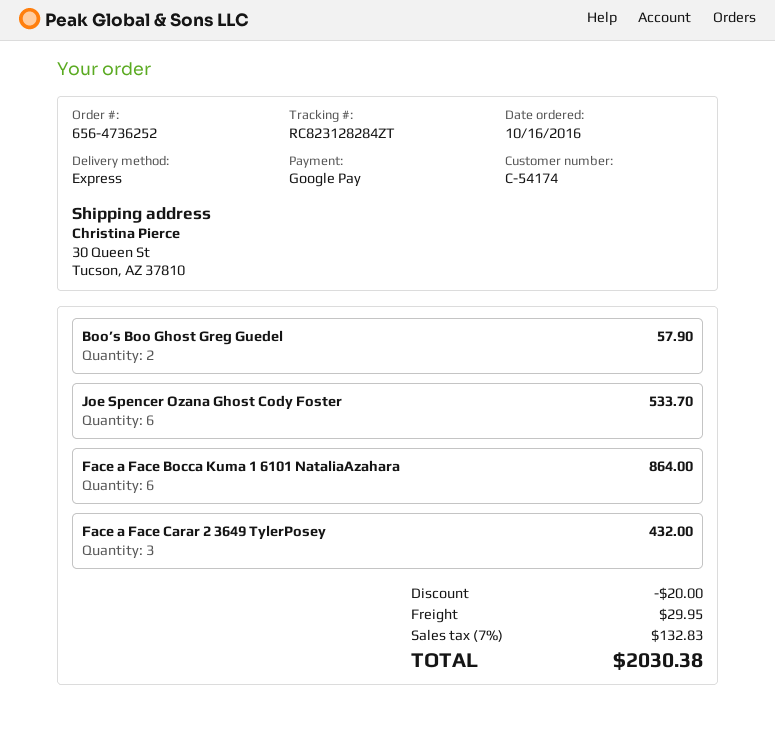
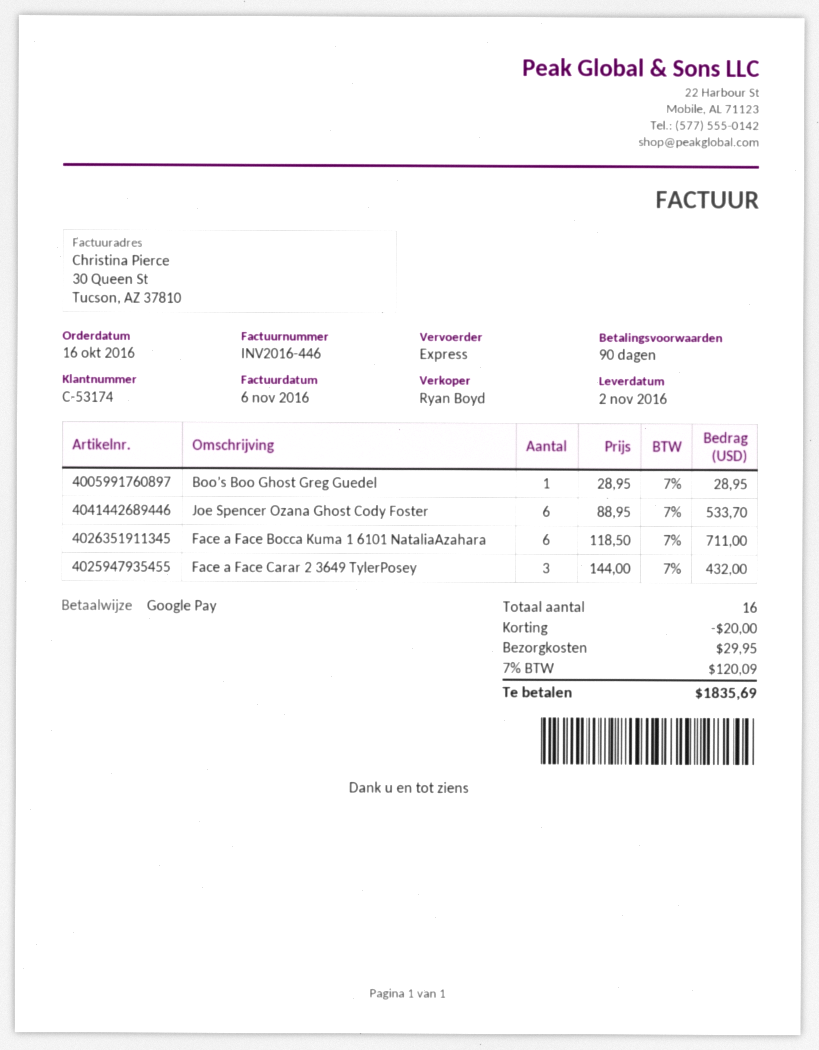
customer number: C-54174 -> C-53174
Boo’s Boo Ghost Greg Guedel: 2 for 57.90 -> 1 for 28.95
Face a Face Bocca Kuma 1 6101 NataliaAzahara: 6 for 864.00 -> 6 for 711.00
tax: 7% = 132.83 -> 7% = 120.09
total: 2030.38 -> 1835.69

